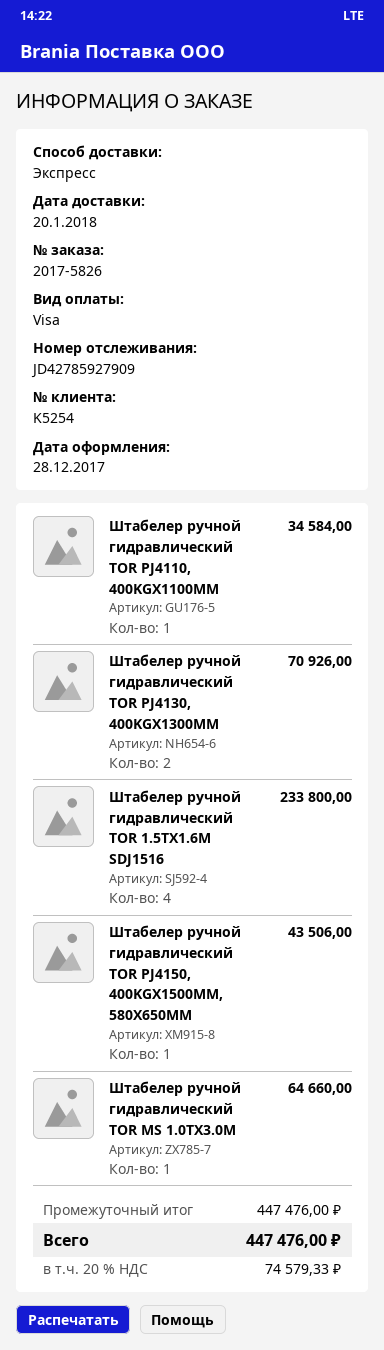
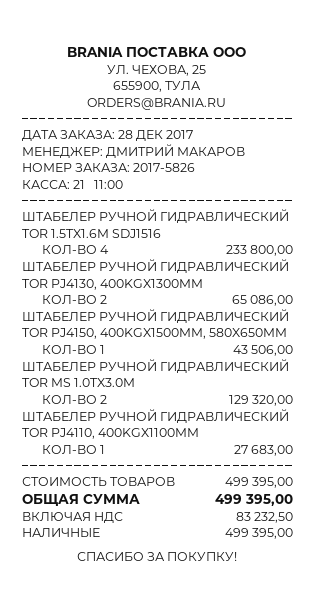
payment method: Visa -> cash
Штабелер ручной гидравлический TOR PJ4110, 400KGX1100MM: 1 for 34584.00 -> 1 for 27683.00
Штабелер ручной гидравлический TOR PJ4130, 400KGX1300MM: 2 for 70926.00 -> 2 for 65086.00
Штабелер ручной гидравлический TOR MS 1.0TX3.0M: 1 for 64660.00 -> 2 for 129320.00
subtotal: 447476.00 -> 499395.00
tax: 74579.33 -> 83232.50
total: 447476.00 -> 499395.00

